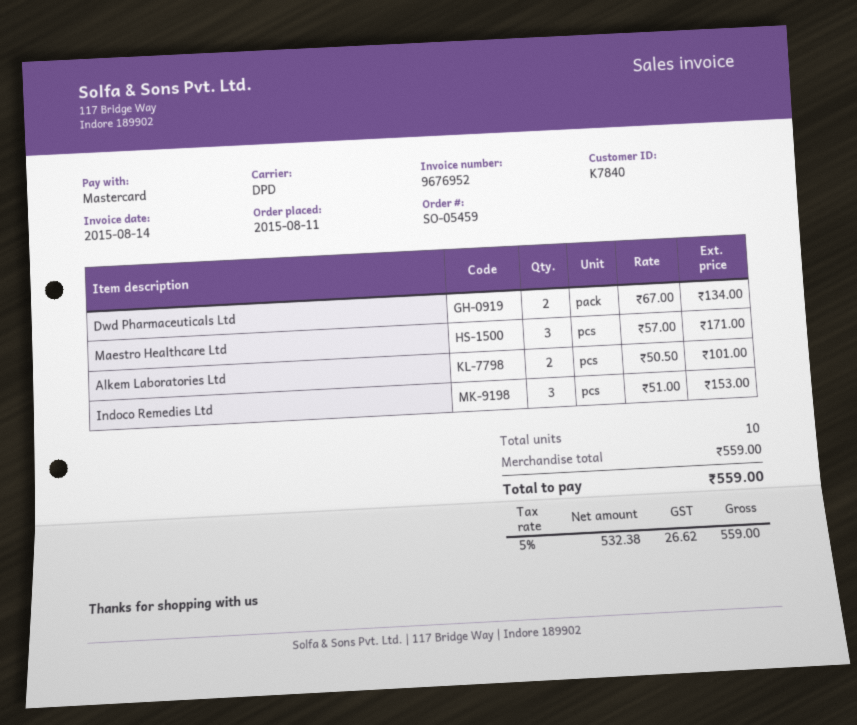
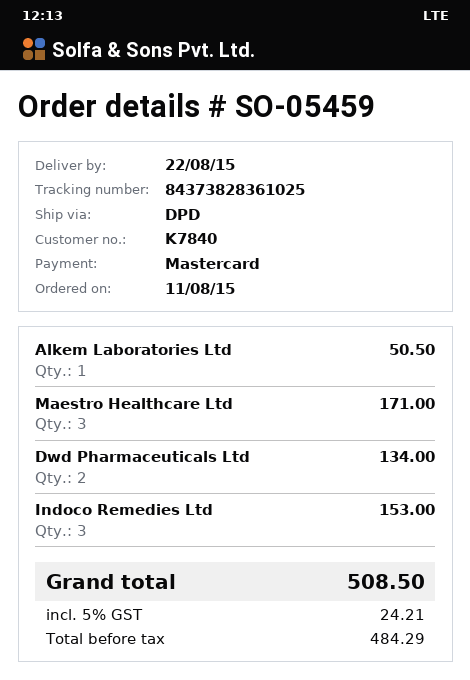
Alkem Laboratories Ltd: 2 for 101.00 -> 1 for 50.50
net: 532.38 -> 484.29
tax: 5% = 26.62 -> 5% = 24.21
total: 559.00 -> 508.50

